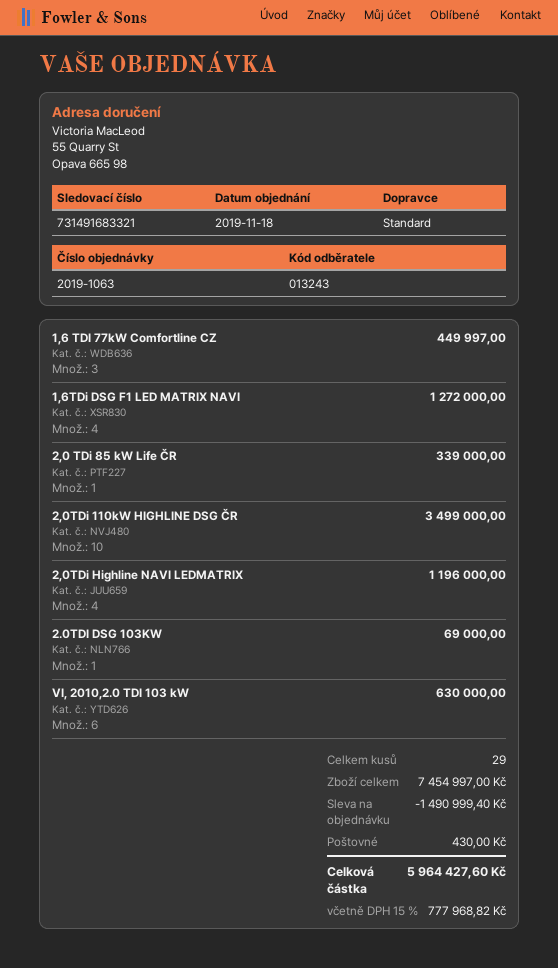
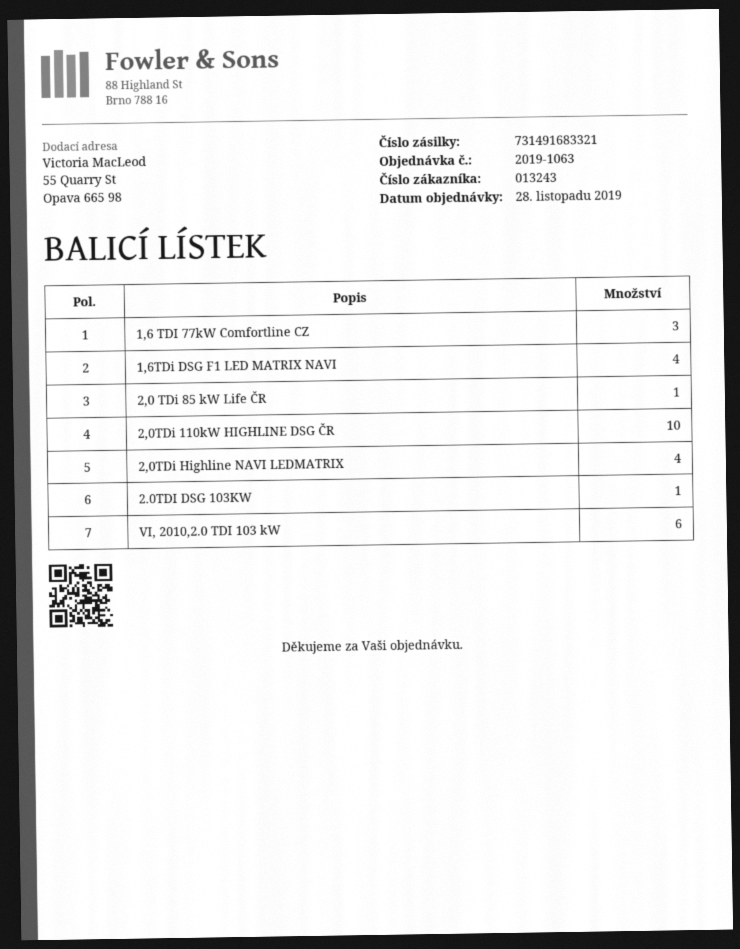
order date: 2019-11-18 -> 2019-11-28

